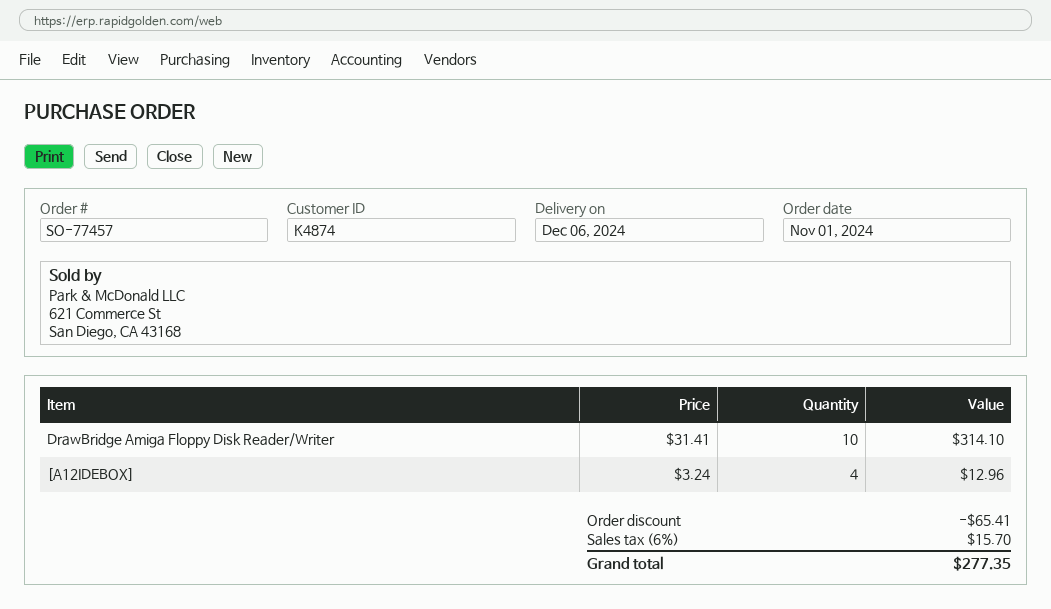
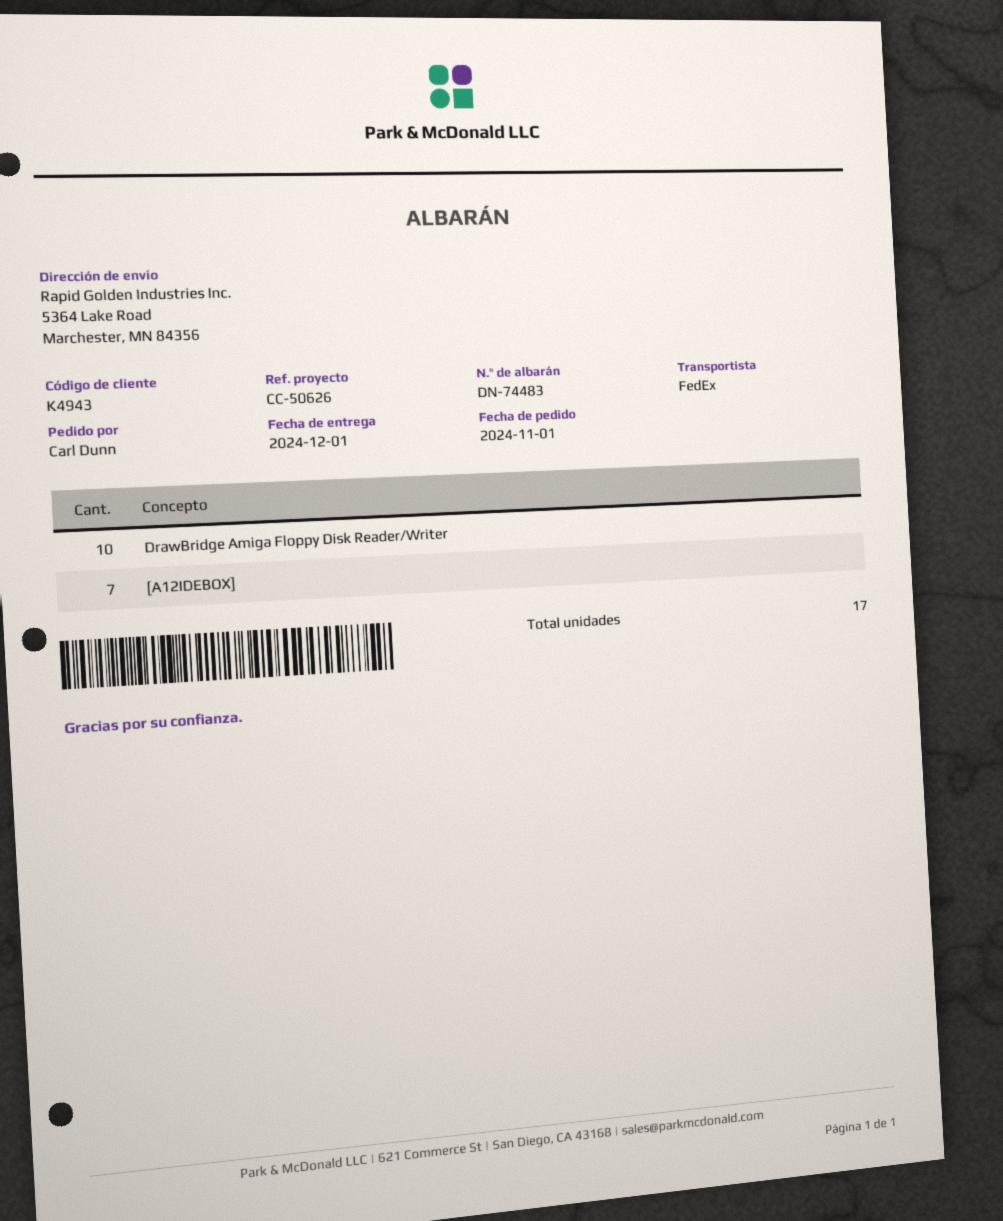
delivery date: 2024-12-06 -> 2024-12-01
customer number: K4874 -> K4943
[A12IDEBOX]: 4 -> 7

